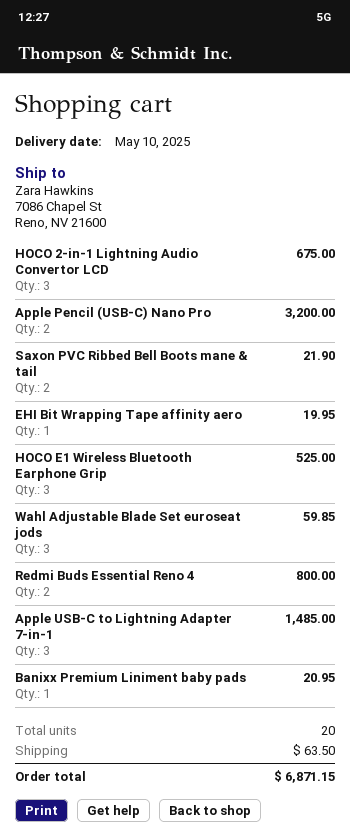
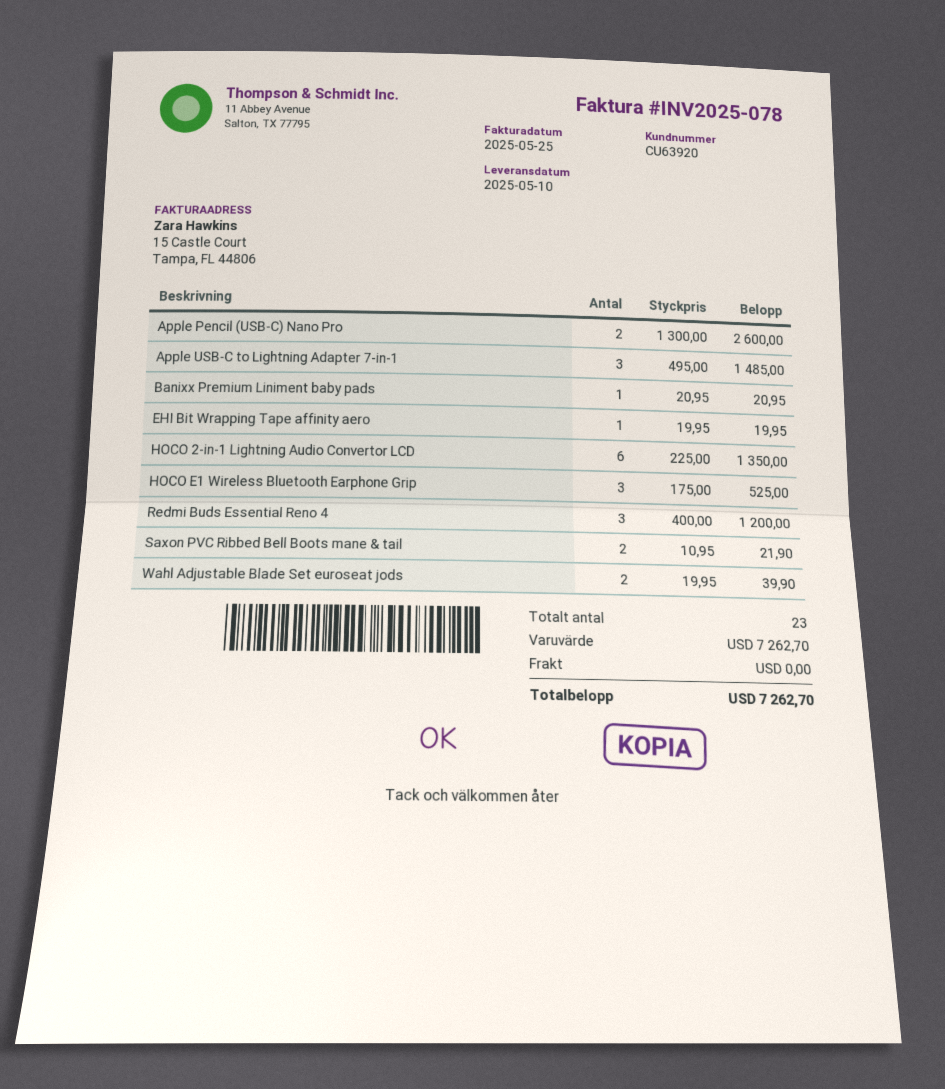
HOCO 2-in-1 Lightning Audio Convertor LCD: 3 for 675.00 -> 6 for 1350.00
Apple Pencil (USB-C) Nano Pro: 2 for 3200.00 -> 2 for 2600.00
Wahl Adjustable Blade Set euroseat jods: 3 for 59.85 -> 2 for 39.90
Redmi Buds Essential Reno 4: 2 for 800.00 -> 3 for 1200.00
total quantity: 20 -> 23
shipping: 63.50 -> 0.00
total: 6871.15 -> 7262.70

